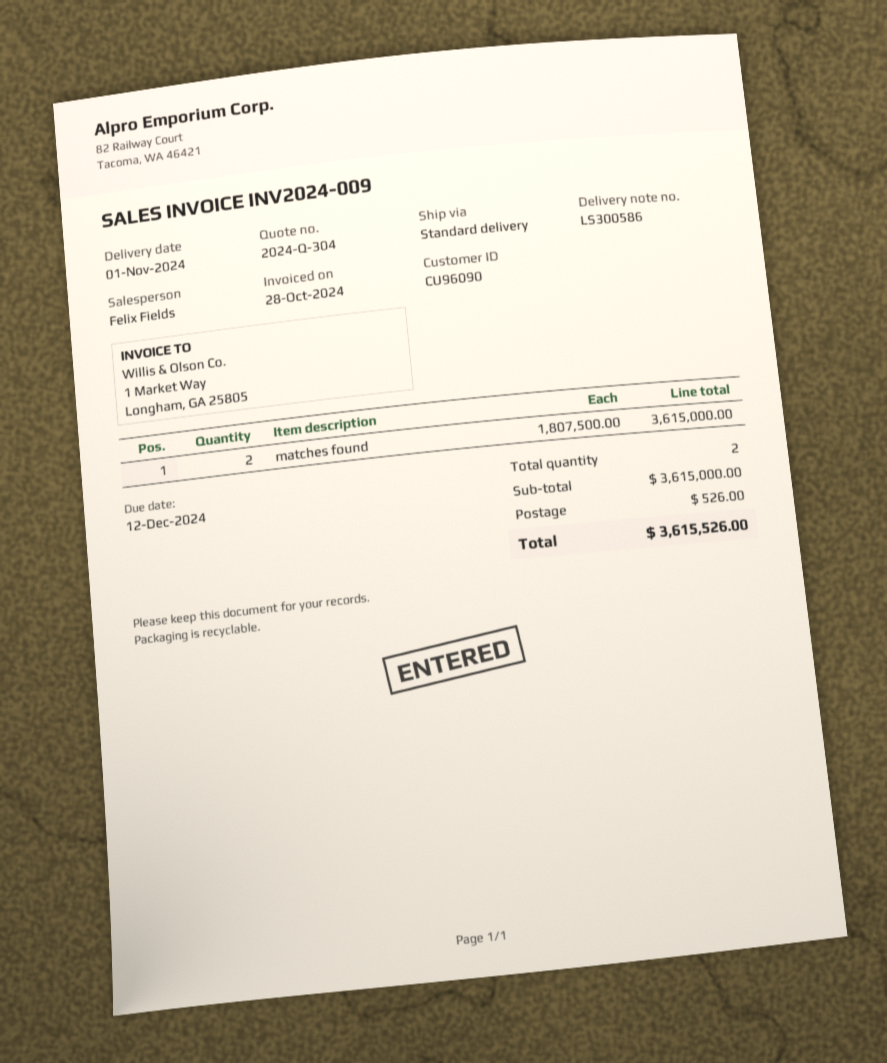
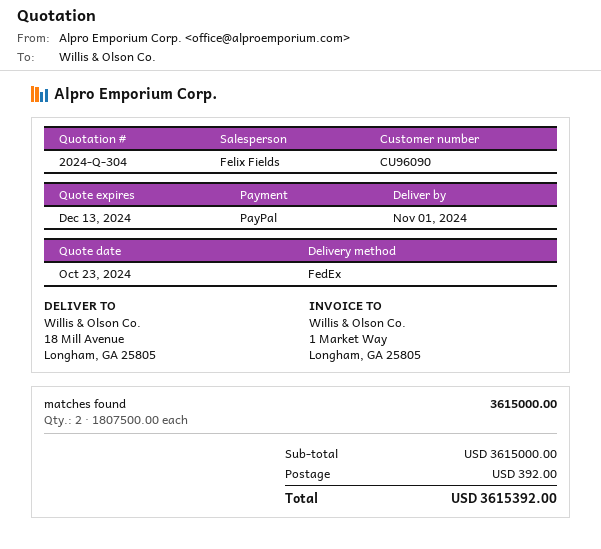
shipping method: standard -> FedEx
shipping: 526.00 -> 392.00
total: 3615526.00 -> 3615392.00

